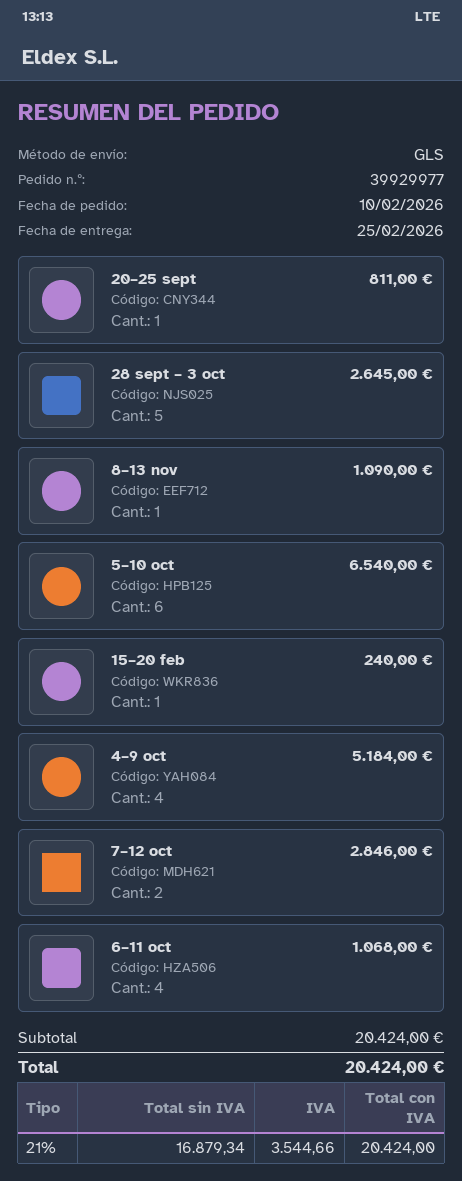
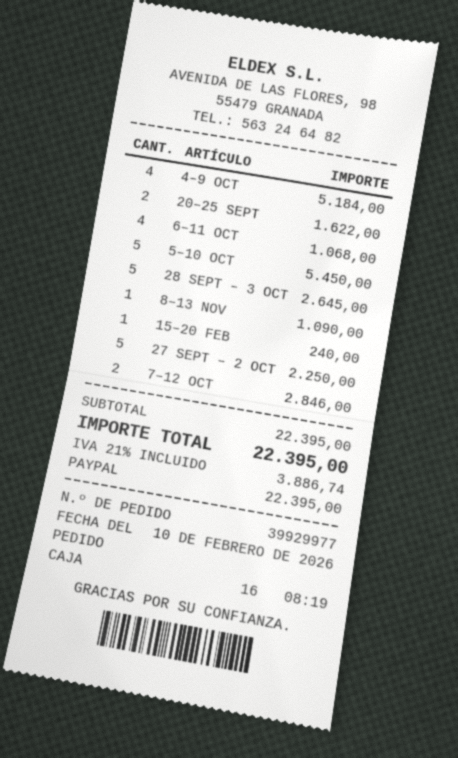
20–25 sept: 1 for 811.00 -> 2 for 1622.00
5–10 oct: 6 for 6540.00 -> 5 for 5450.00
27 SEPT – 2 OCT: none -> 5 for 2250.00
subtotal: 20424.00 -> 22395.00
tax: 21% = 3544.66 -> 21% = 3886.74
total: 20424.00 -> 22395.00

